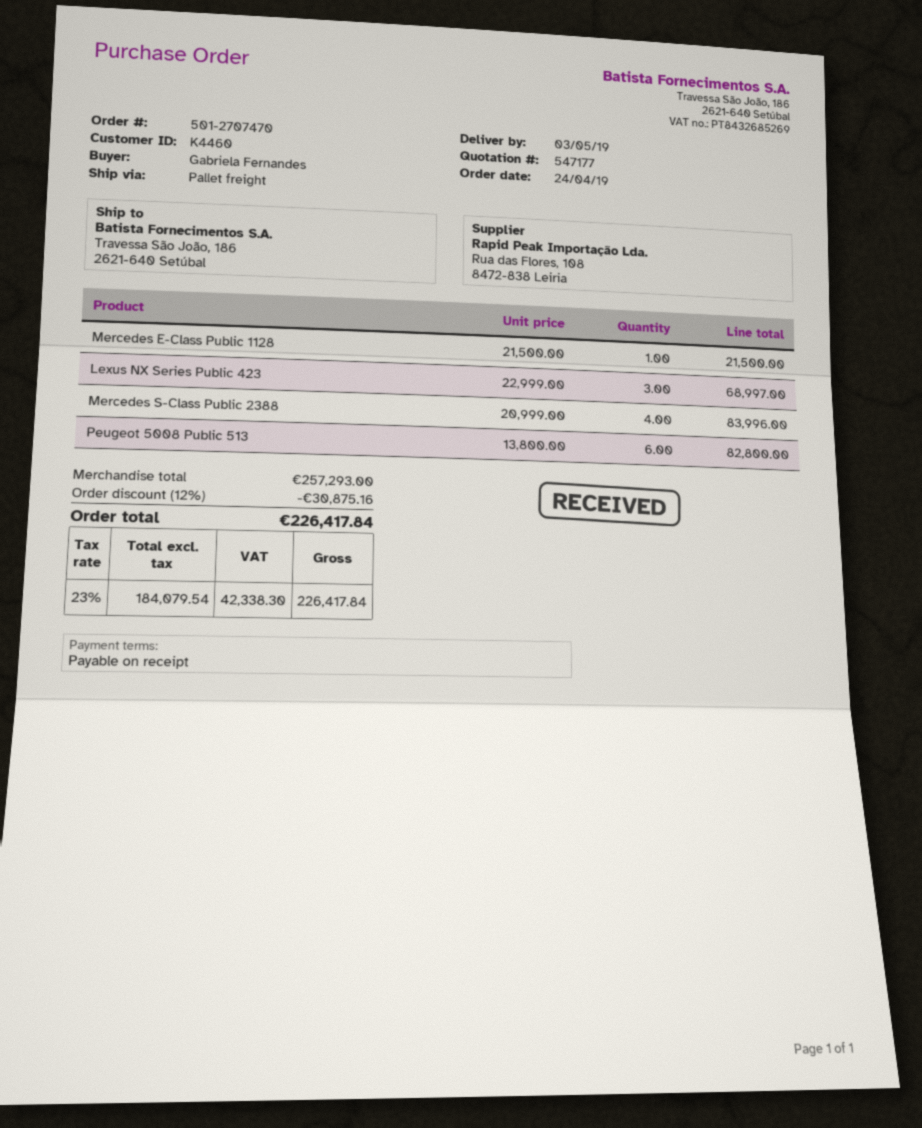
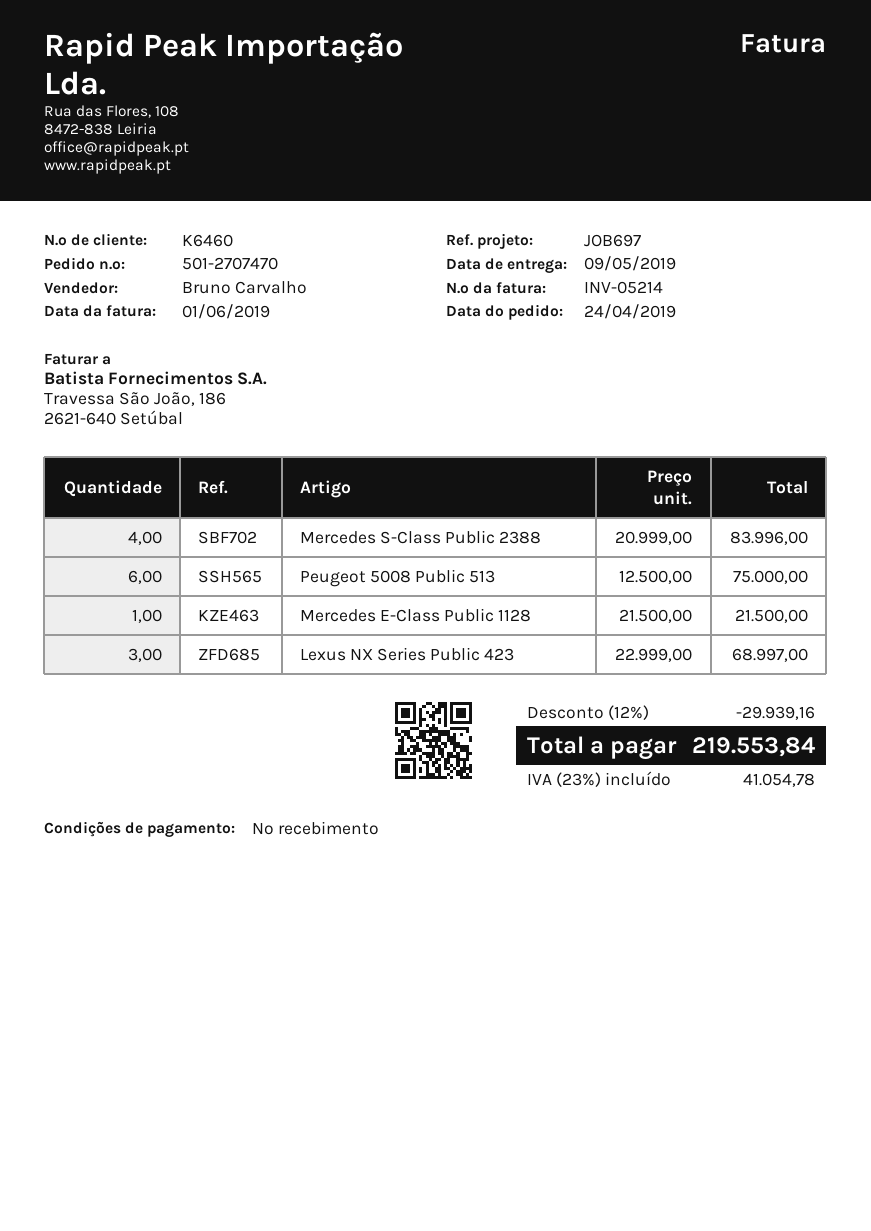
delivery date: 2019-05-03 -> 2019-05-09
customer number: K4460 -> K6460
Peugeot 5008 Public 513: 6 x 13800.00 = 82800.00 -> 6 x 12500.00 = 75000.00
discount: 12% = 30875.16 -> 12% = 29939.16
tax: 23% = 42338.30 -> 23% = 41054.78
total: 226417.84 -> 219553.84

